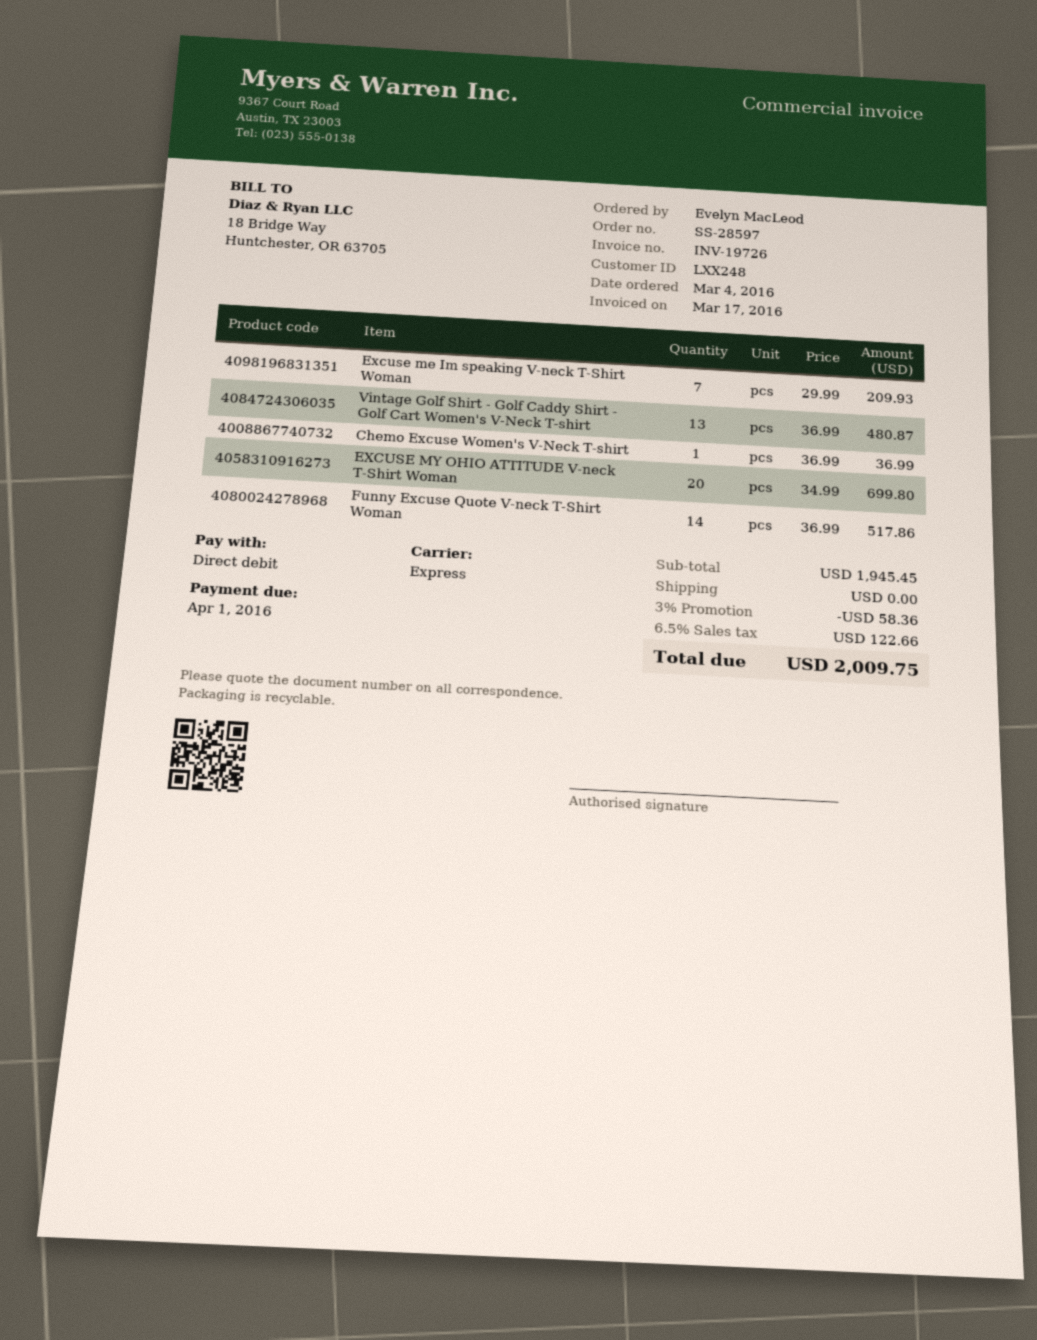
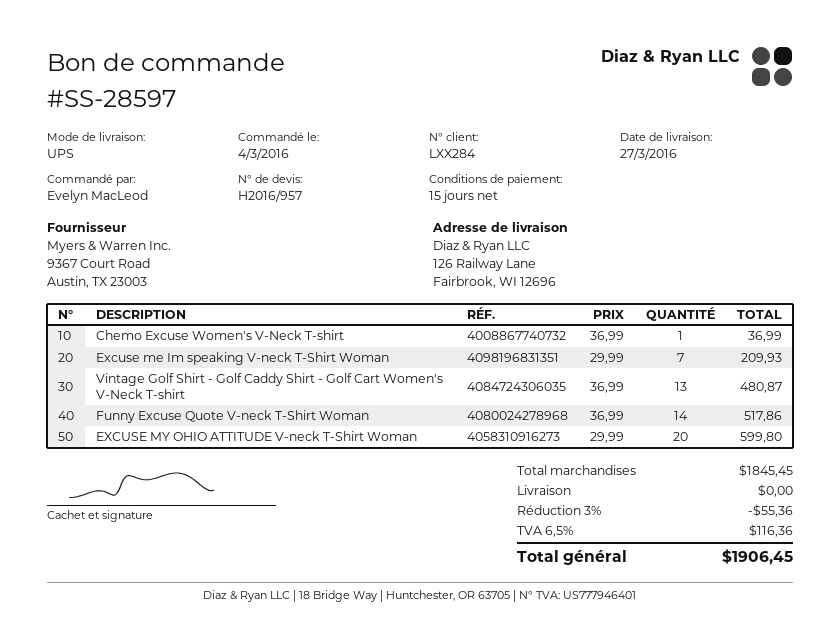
customer number: LXX248 -> LXX284
shipping method: express -> UPS
EXCUSE MY OHIO ATTITUDE V-neck T-Shirt Woman: 20 x 34.99 = 699.80 -> 20 x 29.99 = 599.80
subtotal: 1945.45 -> 1845.45
discount: 3% = 58.36 -> 3% = 55.36
tax: 6.5% = 122.66 -> 6.5% = 116.36
total: 2009.75 -> 1906.45

